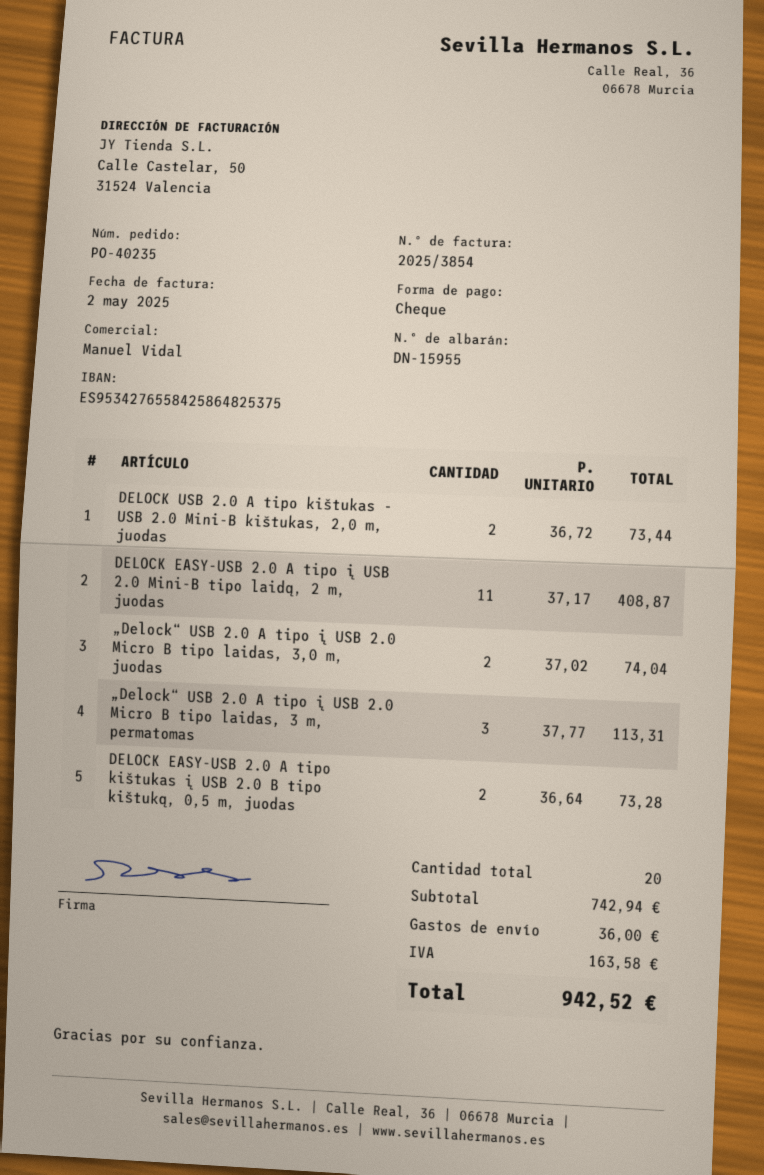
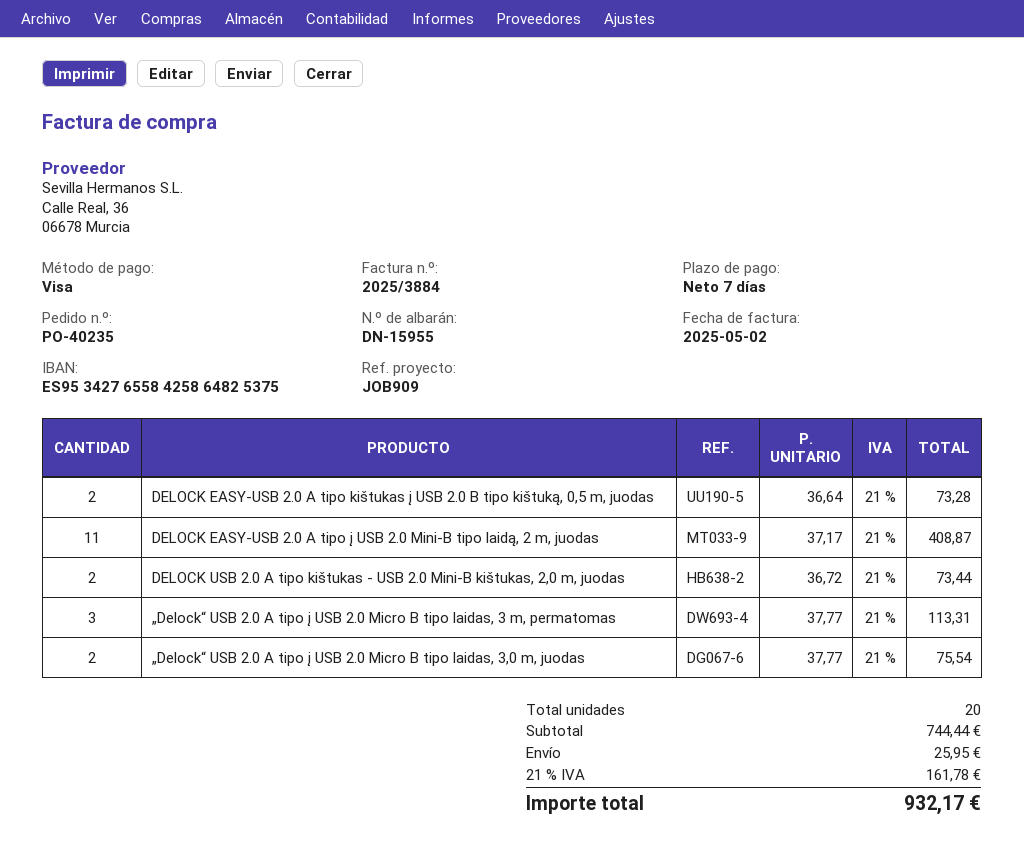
invoice number: 2025/3854 -> 2025/3884
payment method: cheque -> Visa
„Delock“ USB 2.0 A tipo į USB 2.0 Micro B tipo laidas, 3,0 m, juodas: 2 x 37.02 = 74.04 -> 2 x 37.77 = 75.54
subtotal: 742.94 -> 744.44
shipping: 36.00 -> 25.95
tax: 163.58 -> 161.78
total: 942.52 -> 932.17

